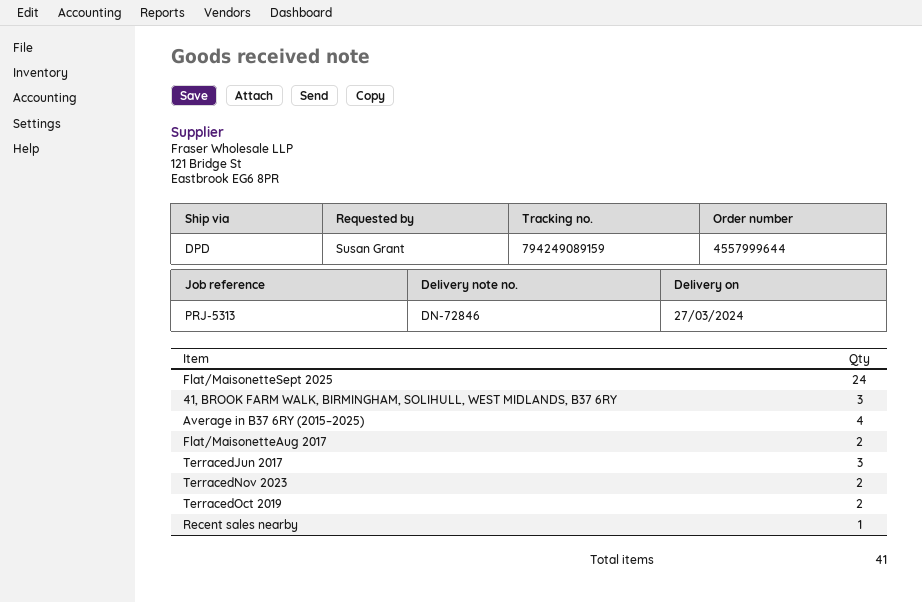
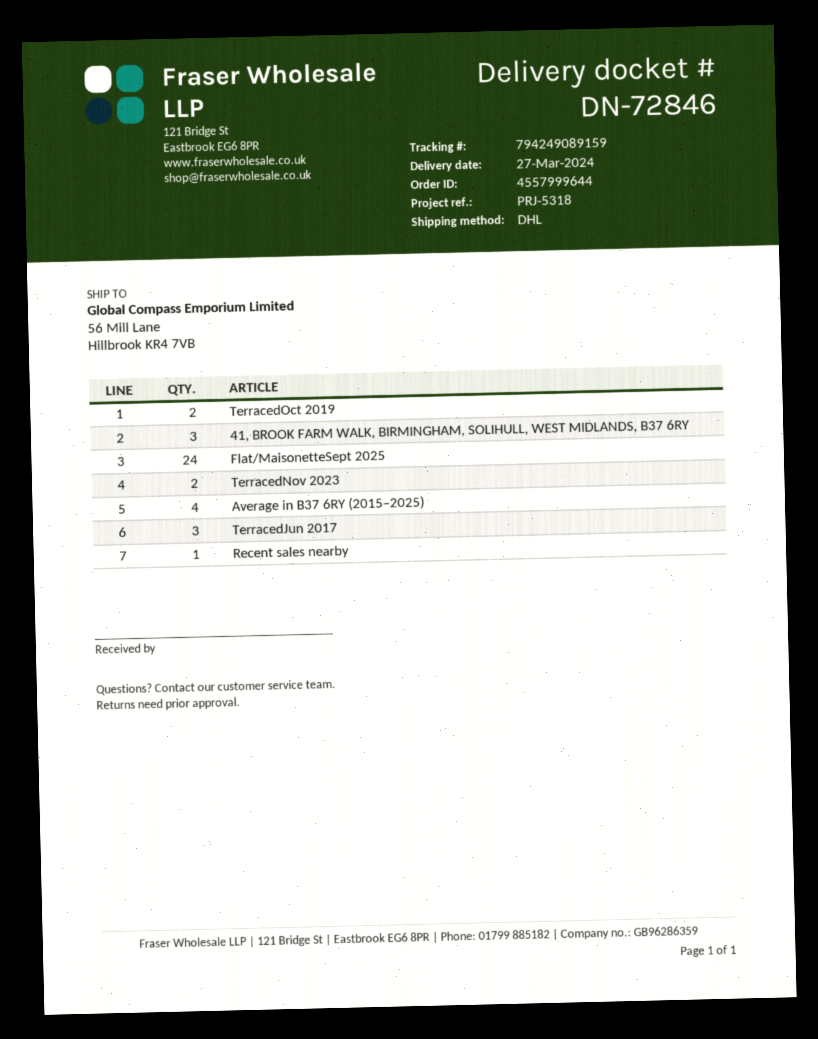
reference: PRJ-5313 -> PRJ-5318
shipping method: DPD -> DHL
Flat/MaisonetteAug 2017: 2 -> none

